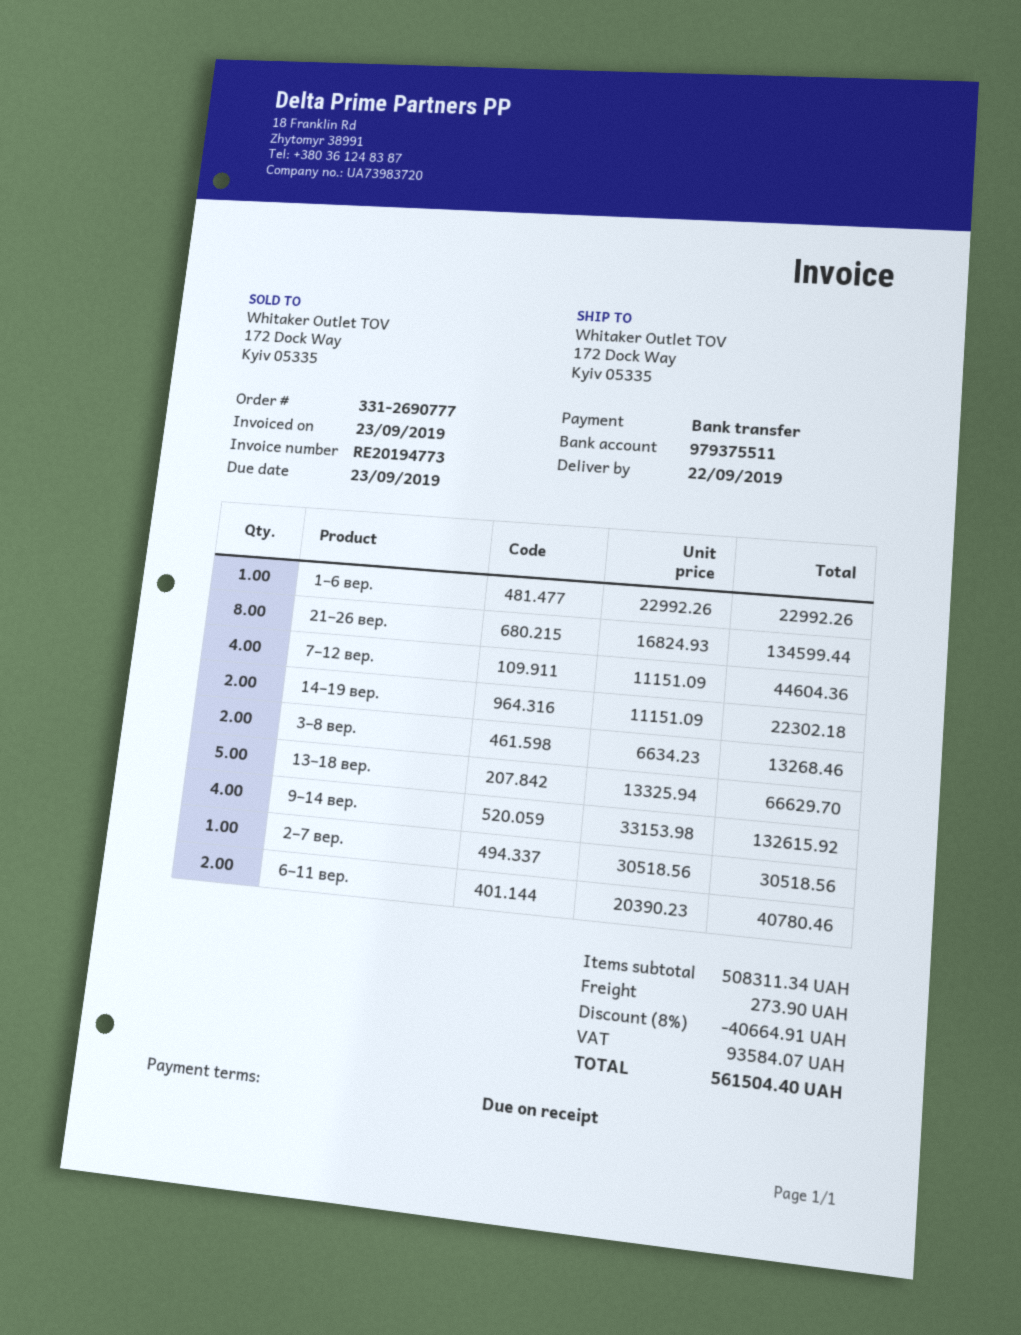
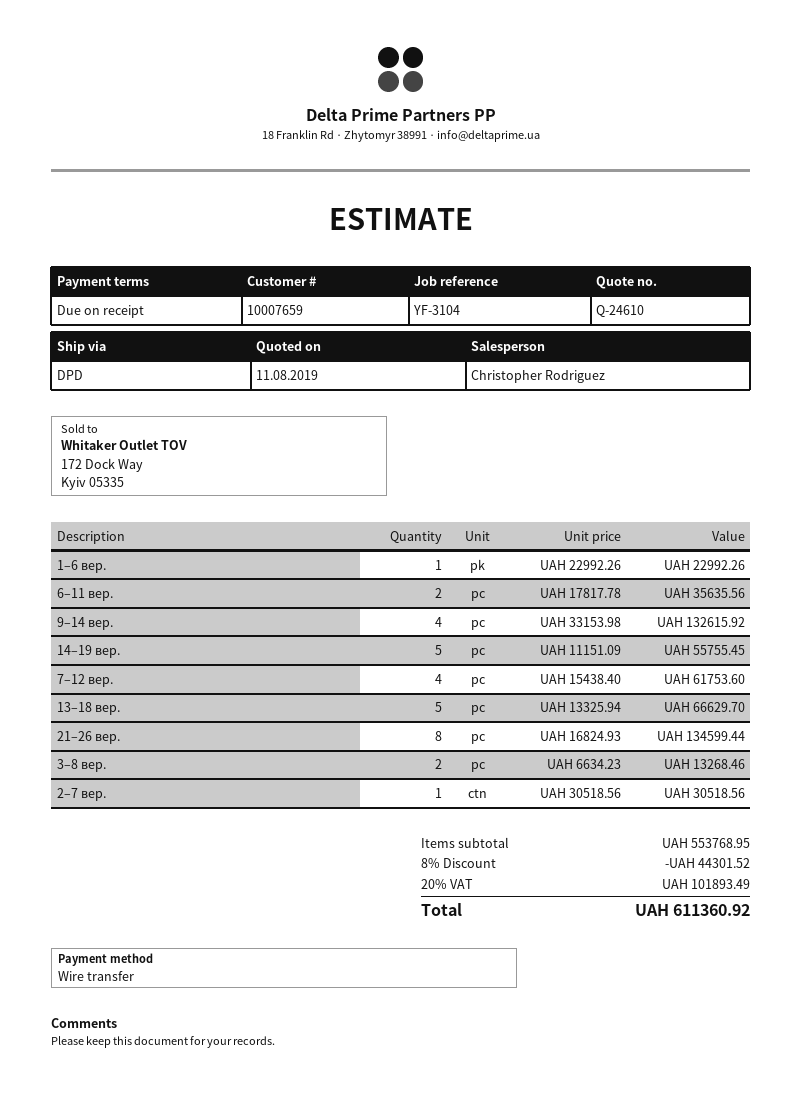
7–12 вер.: 4 x 11151.09 = 44604.36 -> 4 x 15438.40 = 61753.60
14–19 вер.: 2 x 11151.09 = 22302.18 -> 5 x 11151.09 = 55755.45
6–11 вер.: 2 x 20390.23 = 40780.46 -> 2 x 17817.78 = 35635.56
subtotal: 508311.34 -> 553768.95
discount: 8% = 40664.91 -> 8% = 44301.52
shipping: 273.90 -> none
tax: 93584.07 -> 101893.49
total: 561504.40 -> 611360.92

